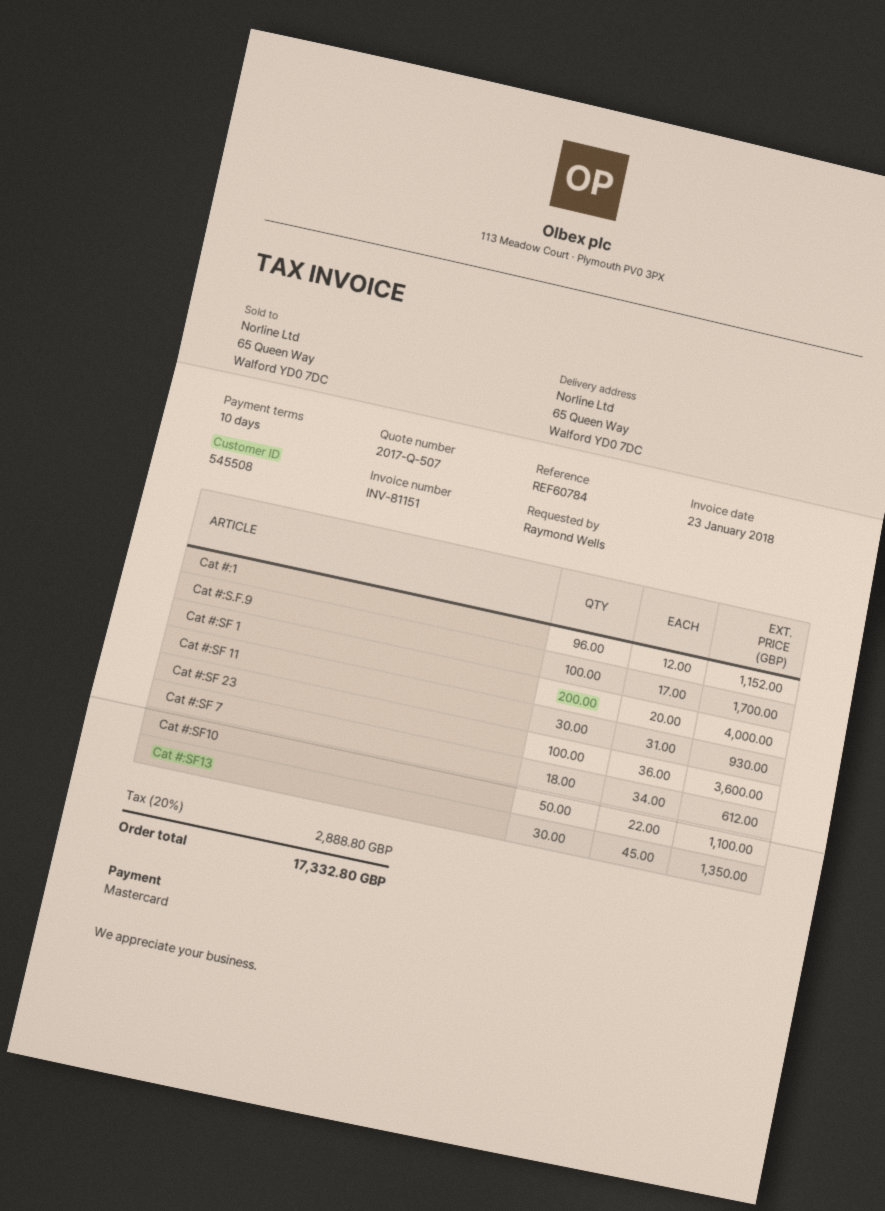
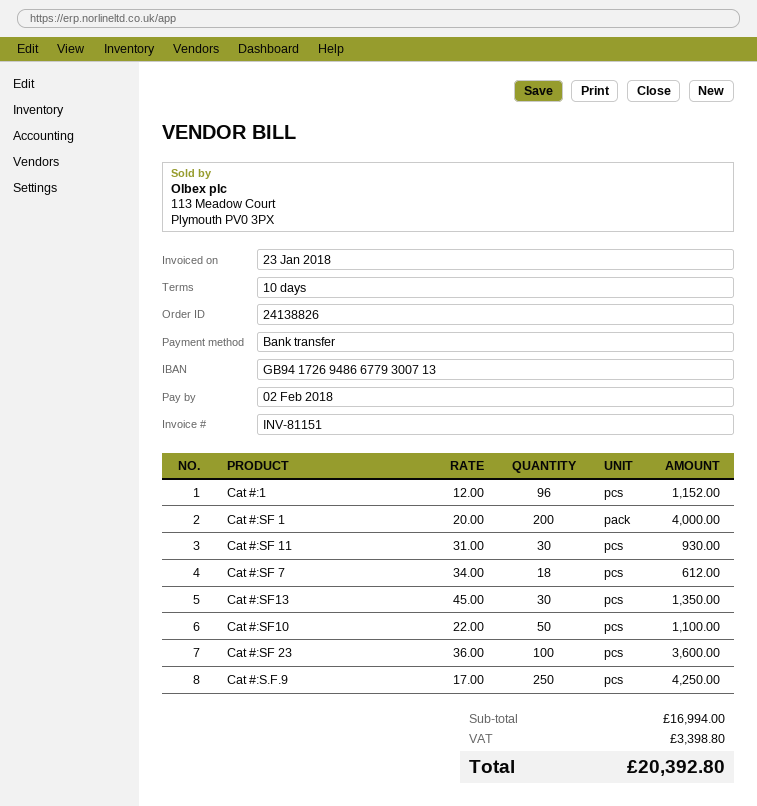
payment method: Mastercard -> bank transfer
Cat #:S.F.9: 100 x 17.00 = 1700.00 -> 250 x 17.00 = 4250.00
tax: 2888.80 -> 3398.80
total: 17332.80 -> 20392.80

